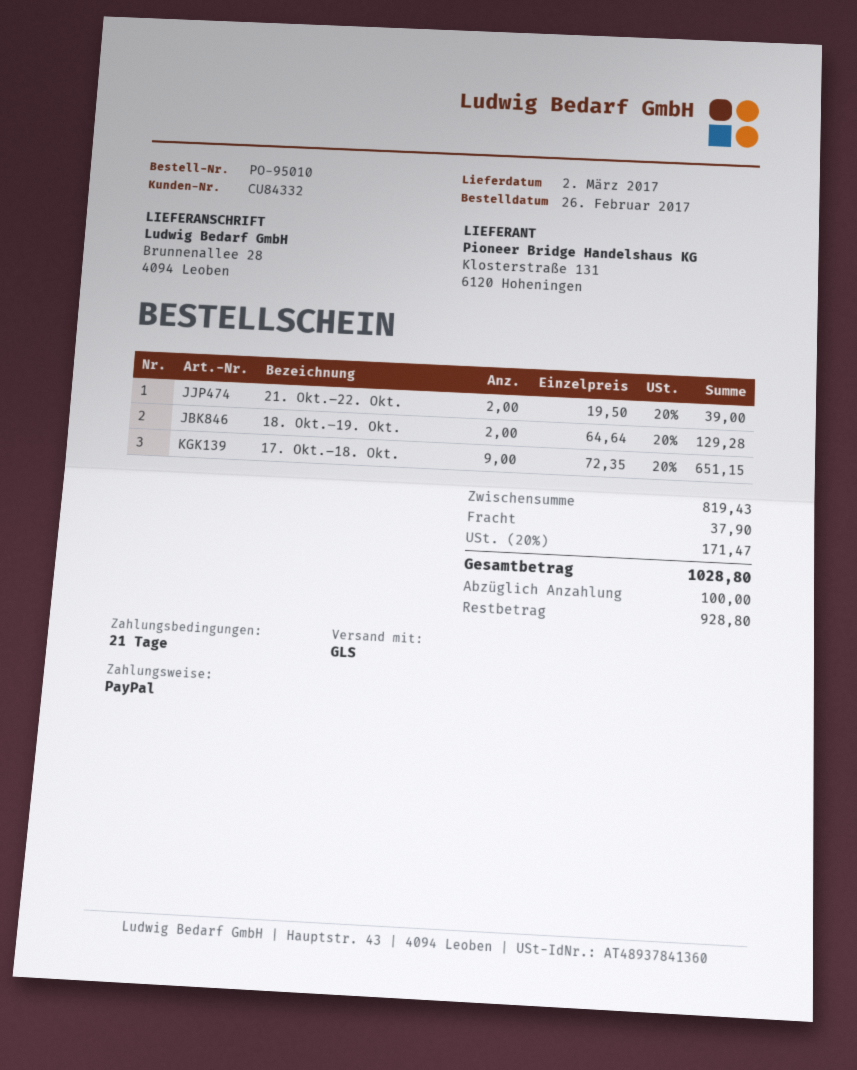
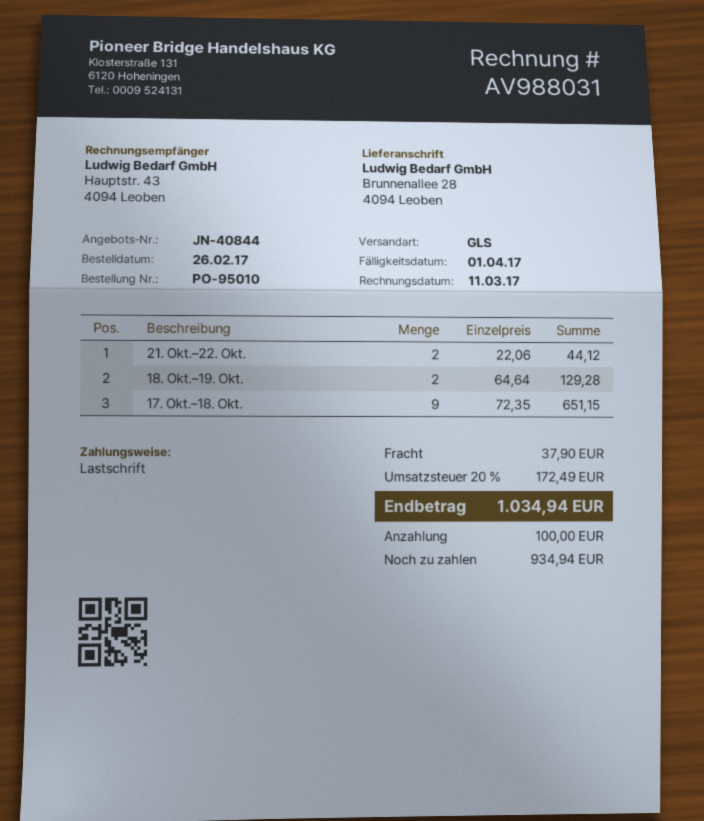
payment method: PayPal -> direct debit
21. Okt.–22. Okt.: 2 x 19.50 = 39.00 -> 2 x 22.06 = 44.12
tax: 20% = 171.47 -> 20% = 172.49
total: 1028.80 -> 1034.94
balance: 928.80 -> 934.94

